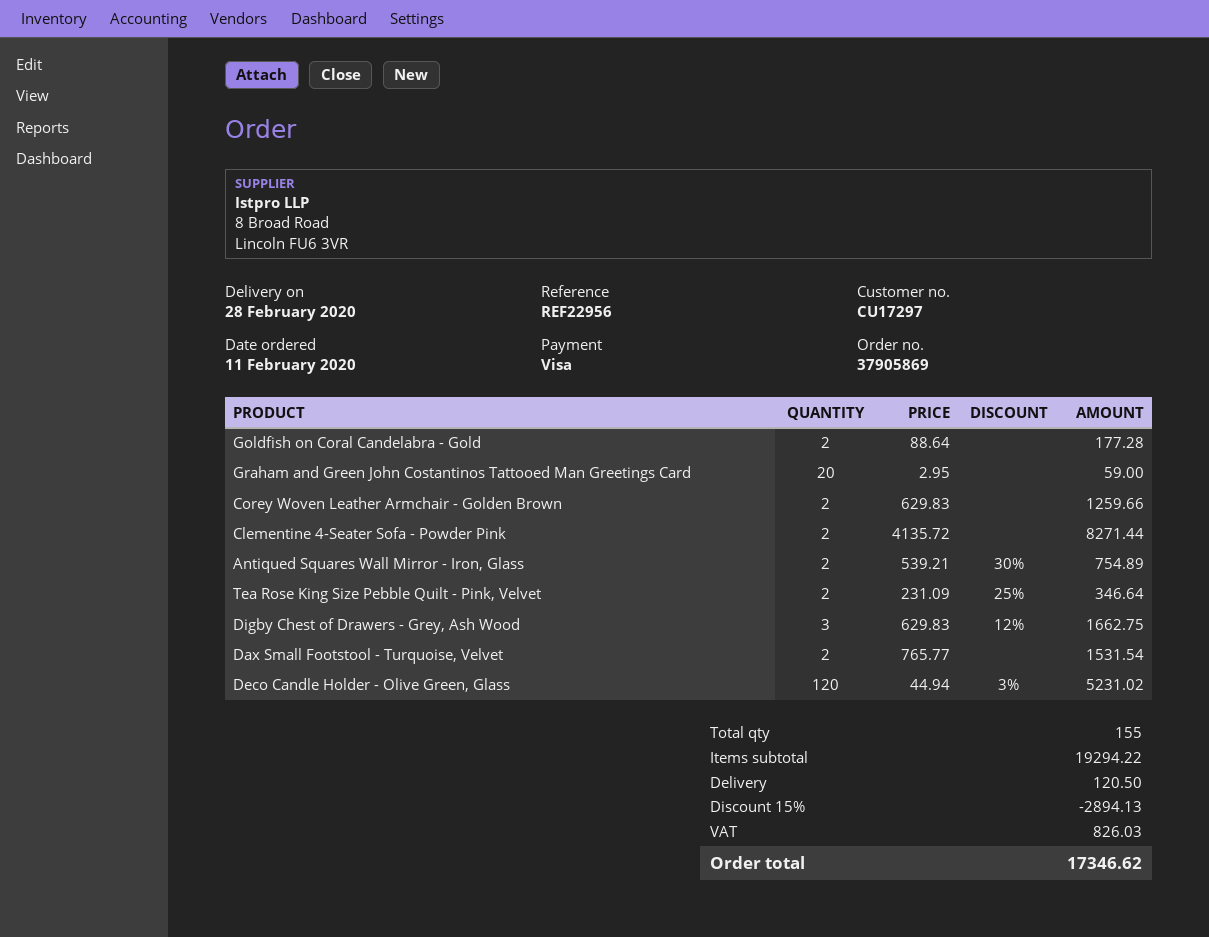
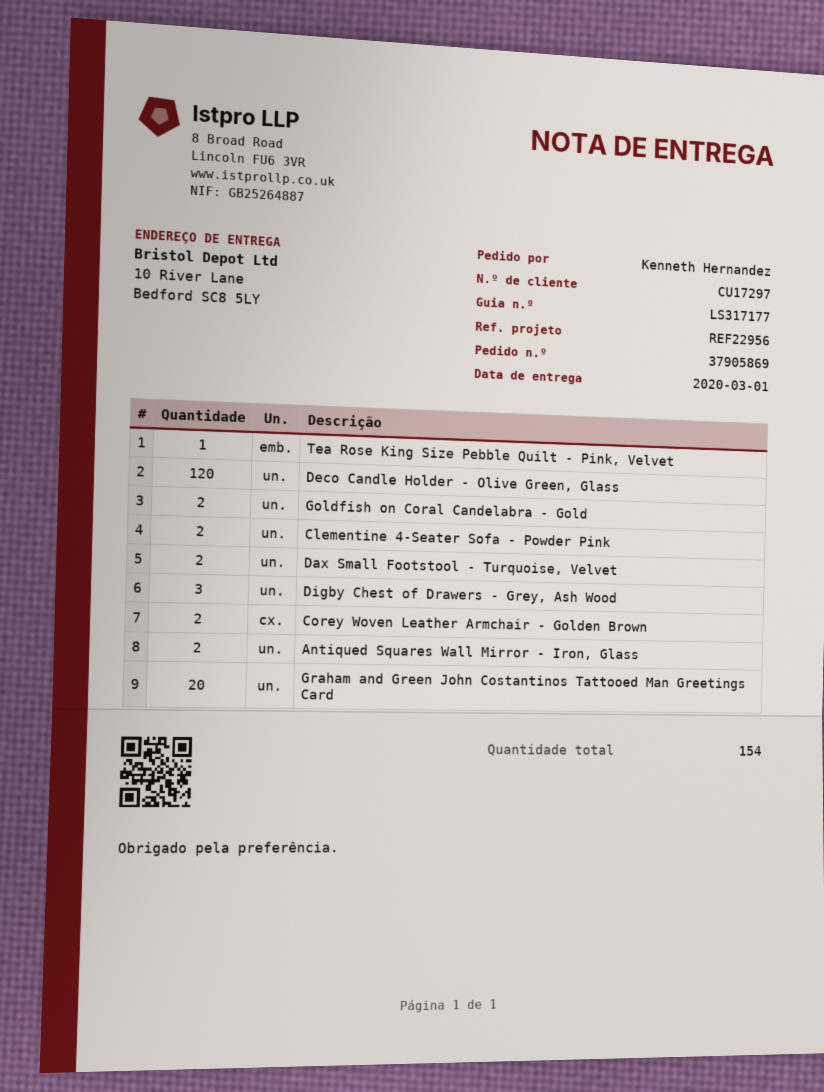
delivery date: 2020-02-28 -> 2020-03-01
Tea Rose King Size Pebble Quilt - Pink, Velvet: 2 -> 1
total quantity: 155 -> 154

